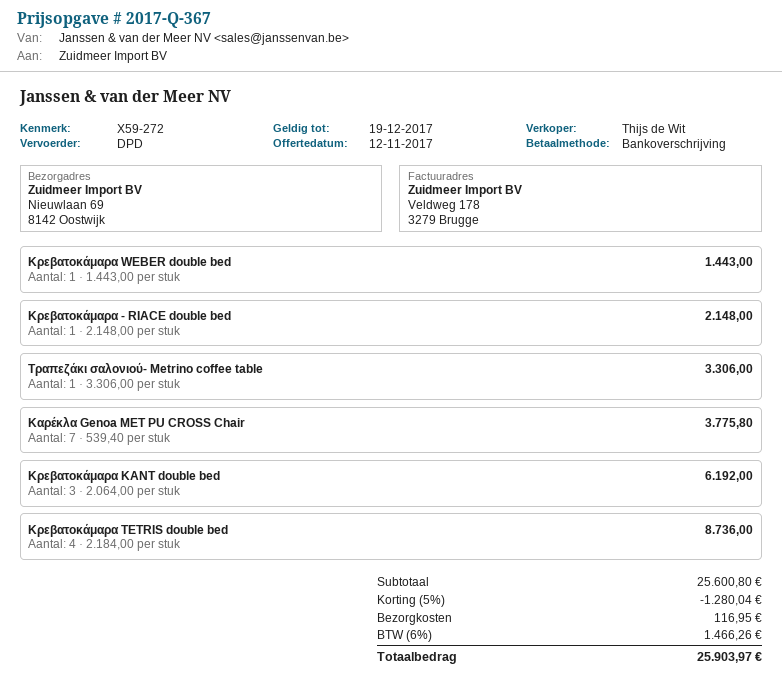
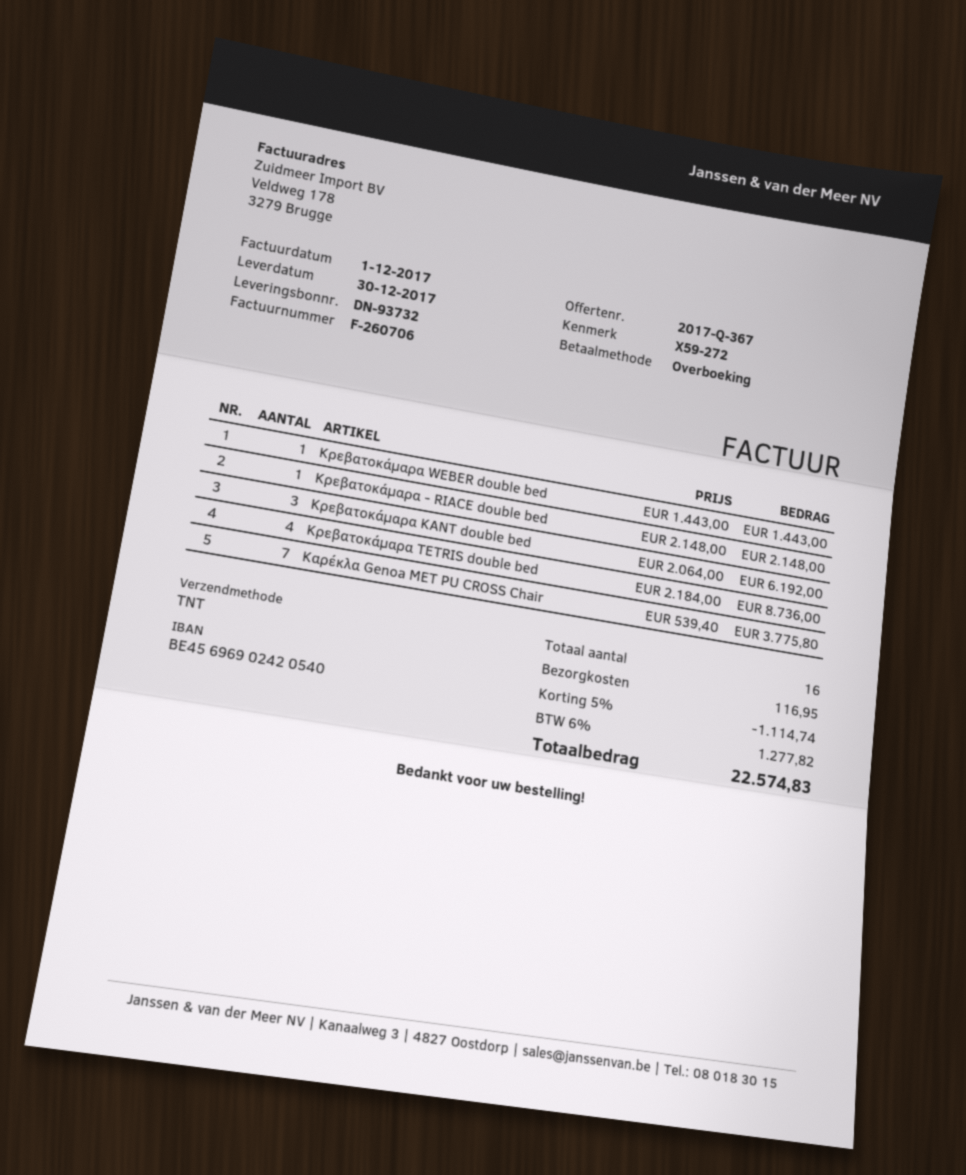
shipping method: DPD -> TNT
Τραπεζάκι σαλονιού- Metrino coffee table: 1 x 3306.00 = 3306.00 -> none
discount: 5% = 1280.04 -> 5% = 1114.74
tax: 6% = 1466.26 -> 6% = 1277.82
total: 25903.97 -> 22574.83

